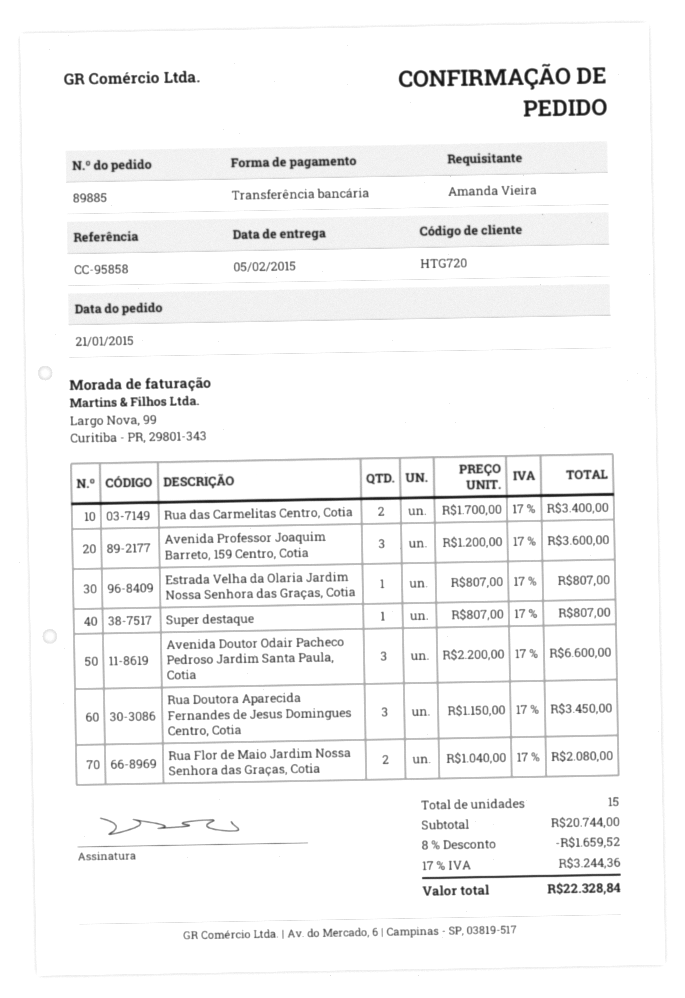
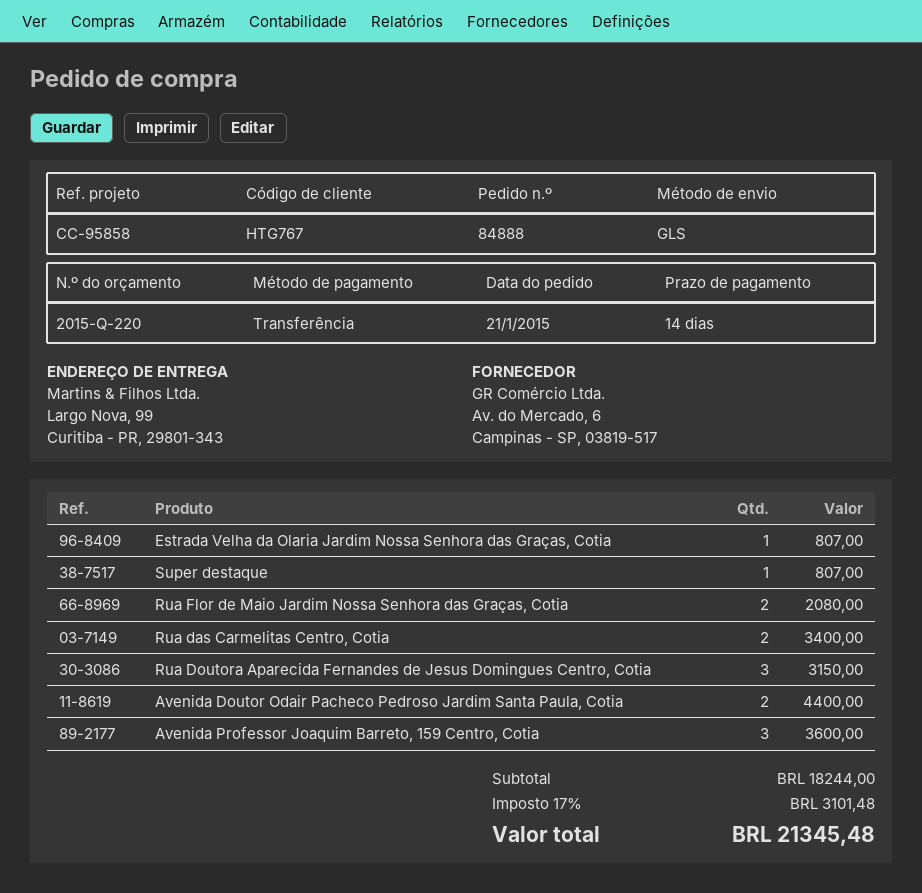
order number: 89885 -> 84888
customer number: HTG720 -> HTG767
Avenida Doutor Odair Pacheco Pedroso Jardim Santa Paula, Cotia: 3 for 6600.00 -> 2 for 4400.00
Rua Doutora Aparecida Fernandes de Jesus Domingues Centro, Cotia: 3 for 3450.00 -> 3 for 3150.00
subtotal: 20744.00 -> 18244.00
discount: 8% = 1659.52 -> none
tax: 17% = 3244.36 -> 17% = 3101.48
total: 22328.84 -> 21345.48

